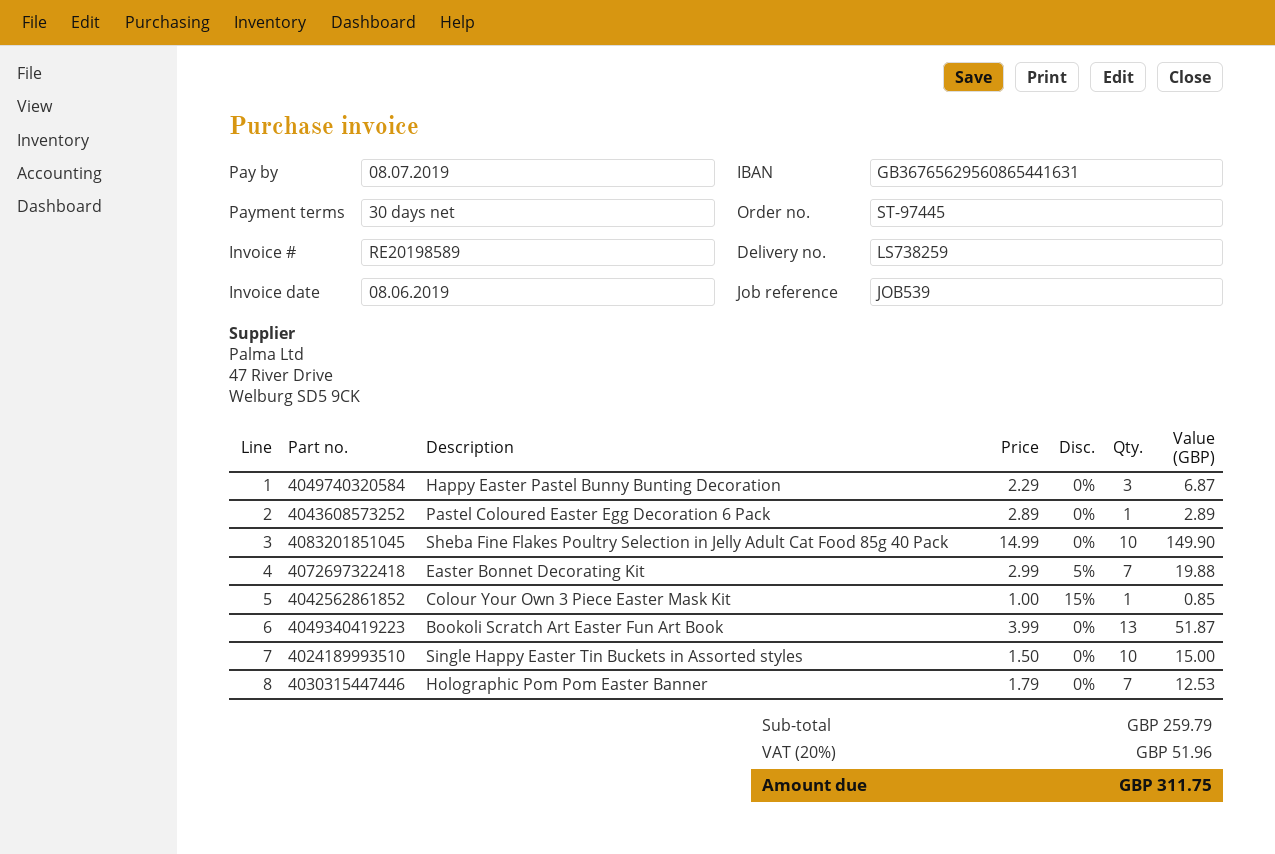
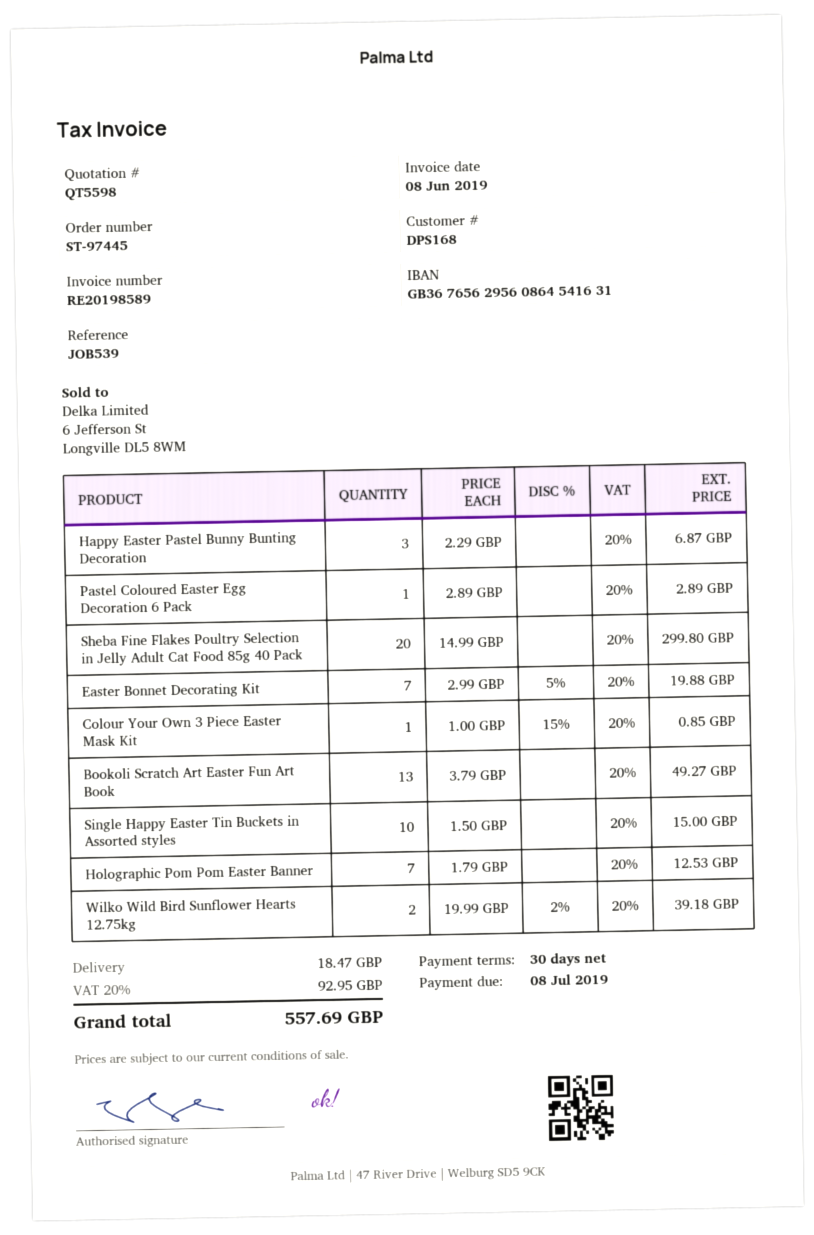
bank account: GB36765629560865441631 -> GB36765629560864541631
Sheba Fine Flakes Poultry Selection in Jelly Adult Cat Food 85g 40 Pack: 10 x 14.99 = 149.90 -> 20 x 14.99 = 299.80
Bookoli Scratch Art Easter Fun Art Book: 13 x 3.99 = 51.87 -> 13 x 3.79 = 49.27
Wilko Wild Bird Sunflower Hearts 12.75kg: none -> 2 x 19.99 - 2% = 39.18
shipping: none -> 18.47
tax: 20% = 51.96 -> 20% = 92.95
total: 311.75 -> 557.69

